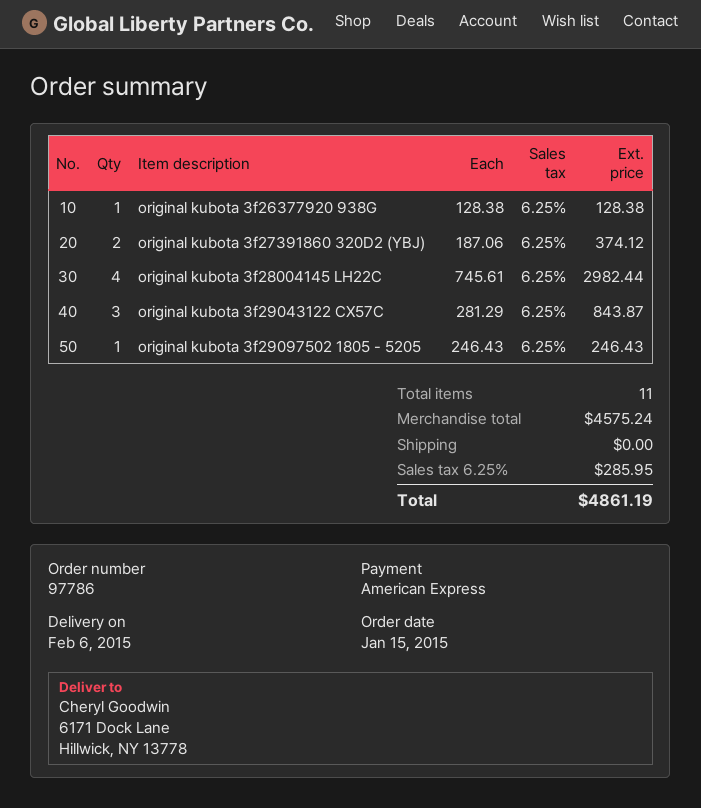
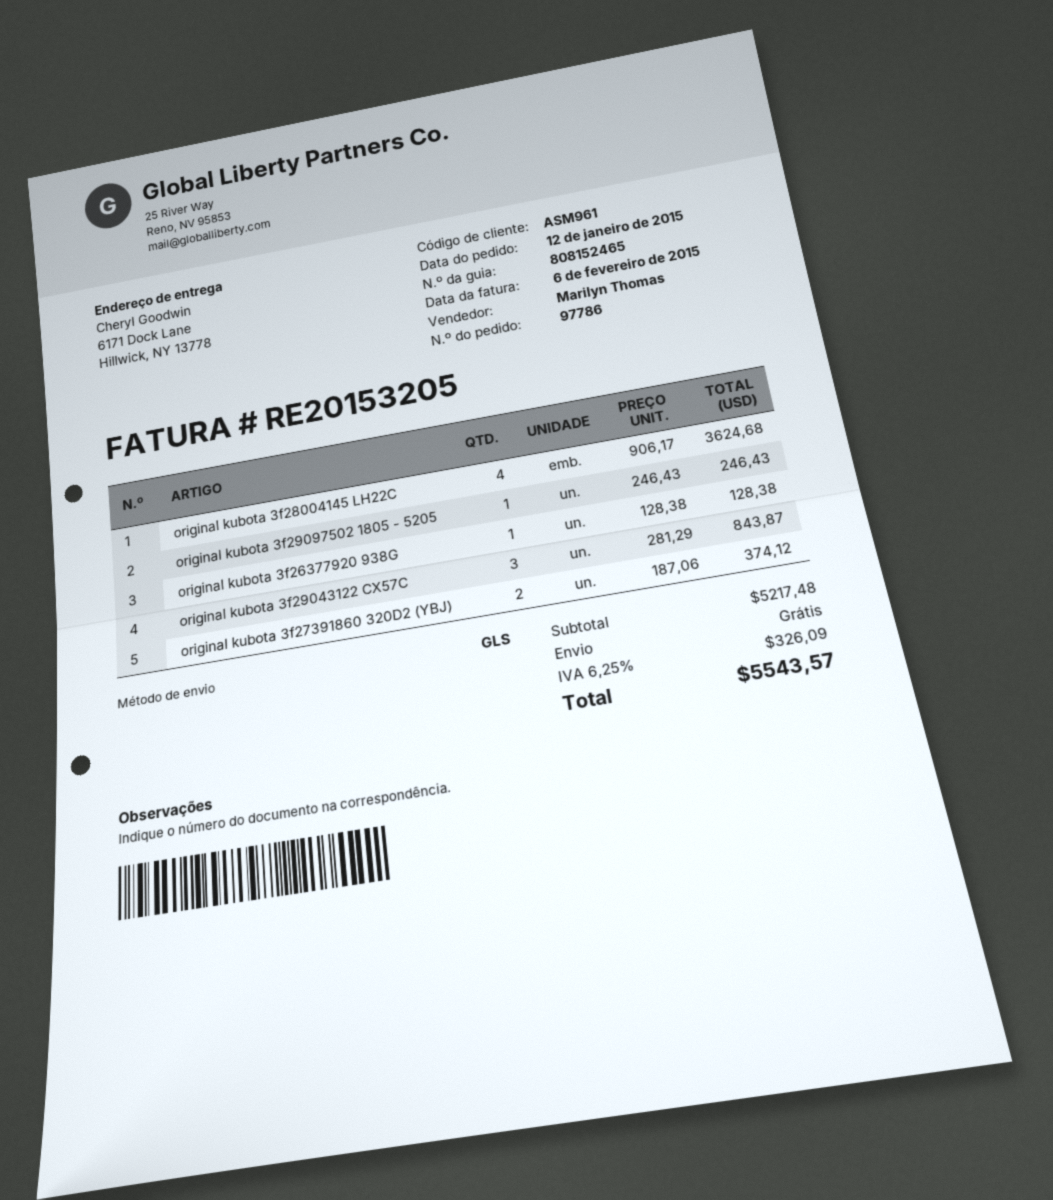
order date: 2015-01-15 -> 2015-01-12
original kubota 3f28004145 LH22C: 4 x 745.61 = 2982.44 -> 4 x 906.17 = 3624.68
subtotal: 4575.24 -> 5217.48
tax: 6.25% = 285.95 -> 6.25% = 326.09
total: 4861.19 -> 5543.57

